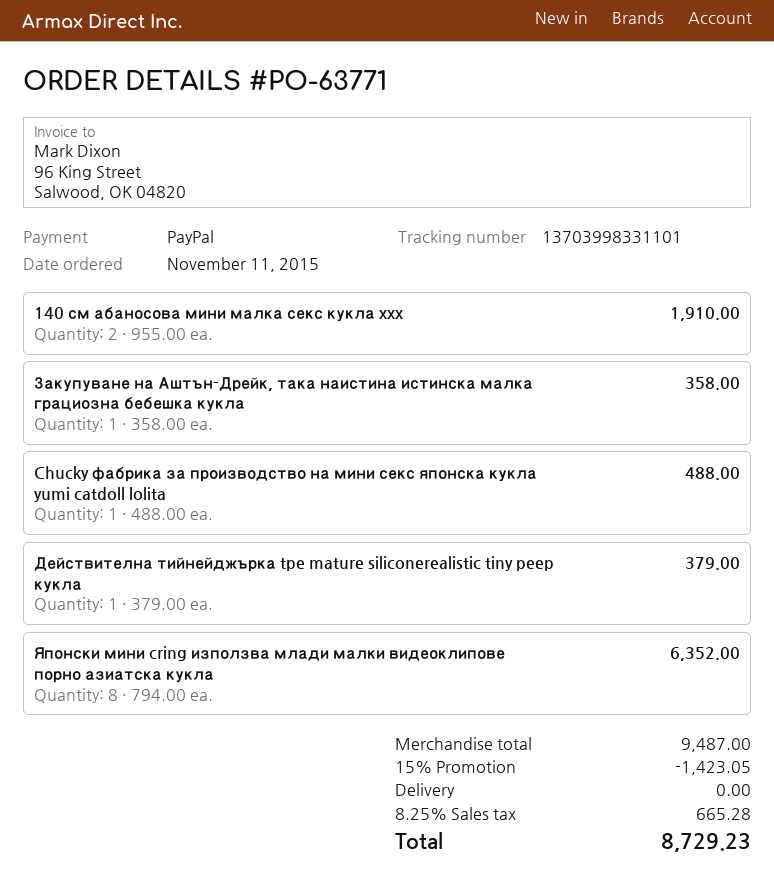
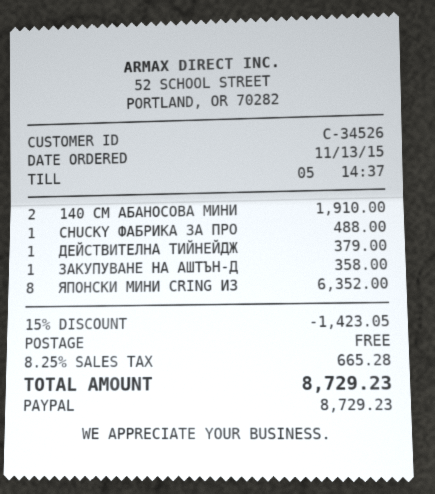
order date: 2015-11-11 -> 2015-11-13

